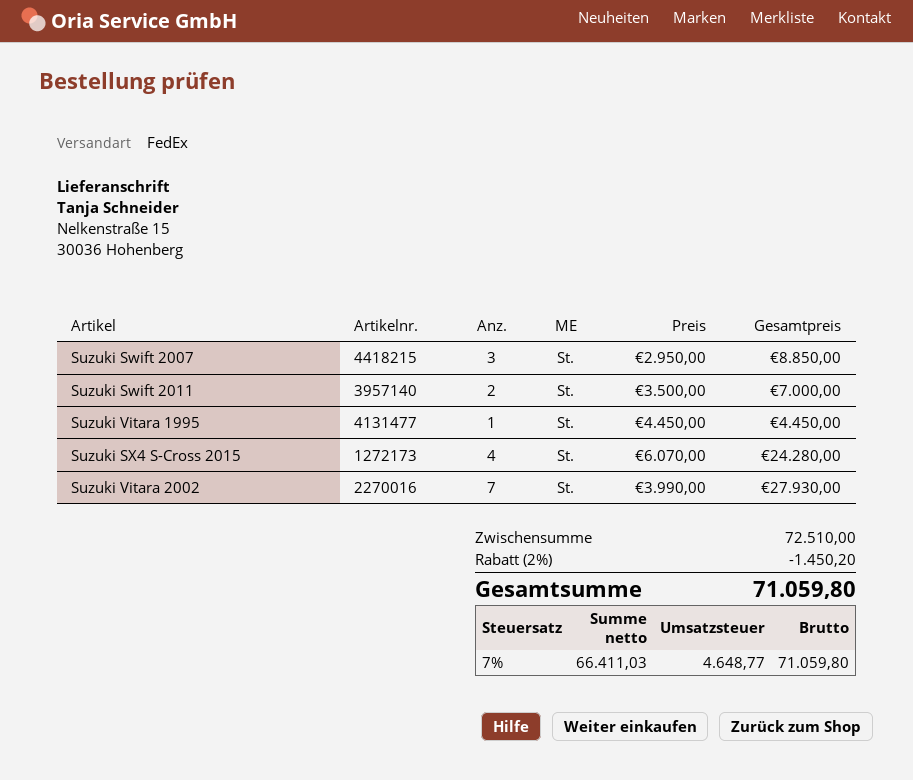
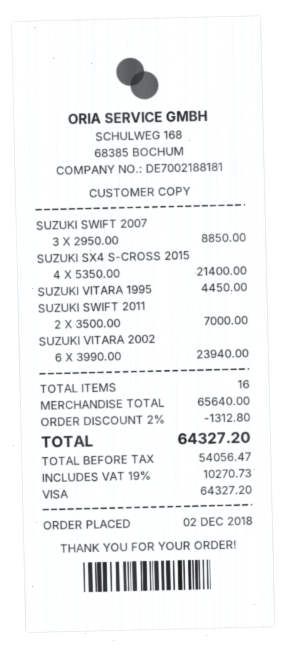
Suzuki SX4 S-Cross 2015: 4 x 6070.00 = 24280.00 -> 4 x 5350.00 = 21400.00
Suzuki Vitara 2002: 7 x 3990.00 = 27930.00 -> 6 x 3990.00 = 23940.00
subtotal: 72510.00 -> 65640.00
discount: 2% = 1450.20 -> 2% = 1312.80
net: 66411.03 -> 54056.47
tax: 7% = 4648.77 -> 19% = 10270.73
total: 71059.80 -> 64327.20

